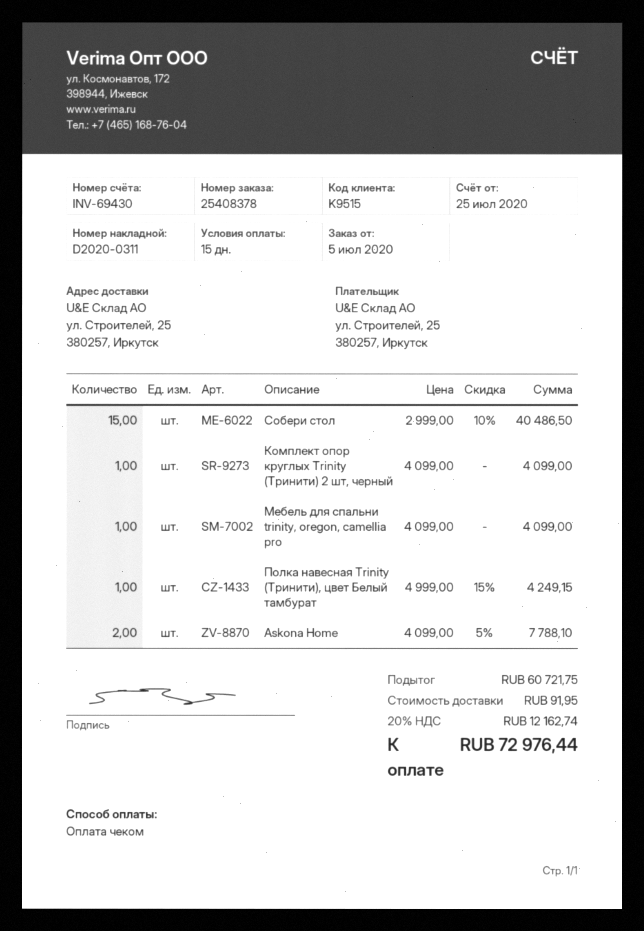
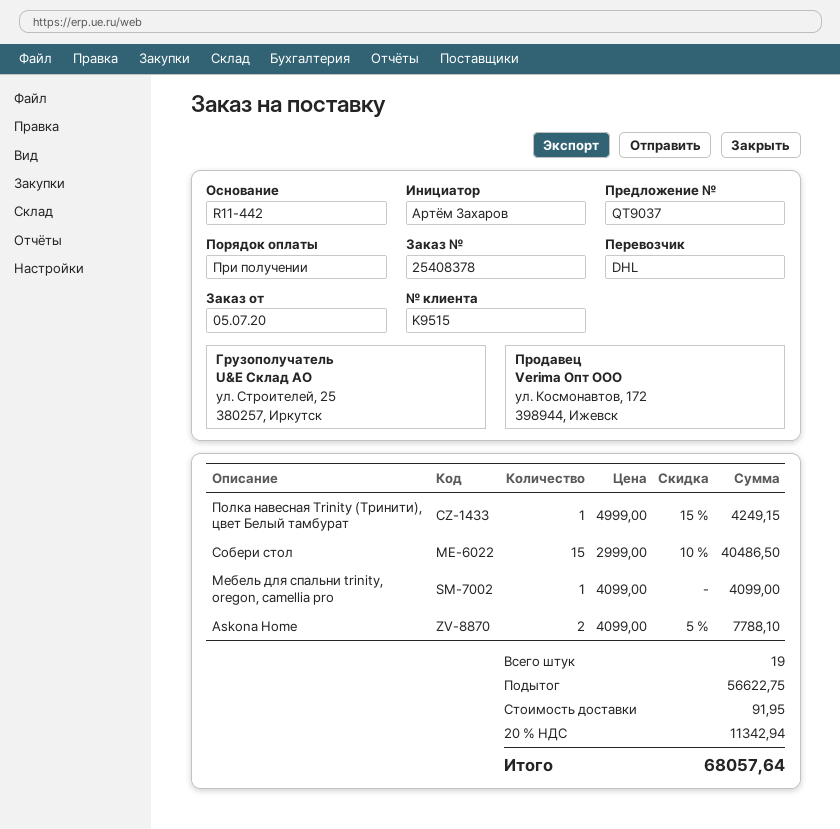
payment terms: 15 days -> on receipt
Комплект опор круглых Trinity (Тринити) 2 шт, черный: 1 x 4099.00 = 4099.00 -> none
subtotal: 60721.75 -> 56622.75
tax: 20% = 12162.74 -> 20% = 11342.94
total: 72976.44 -> 68057.64

